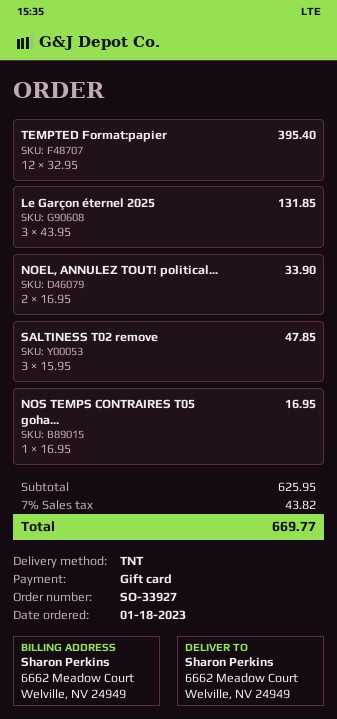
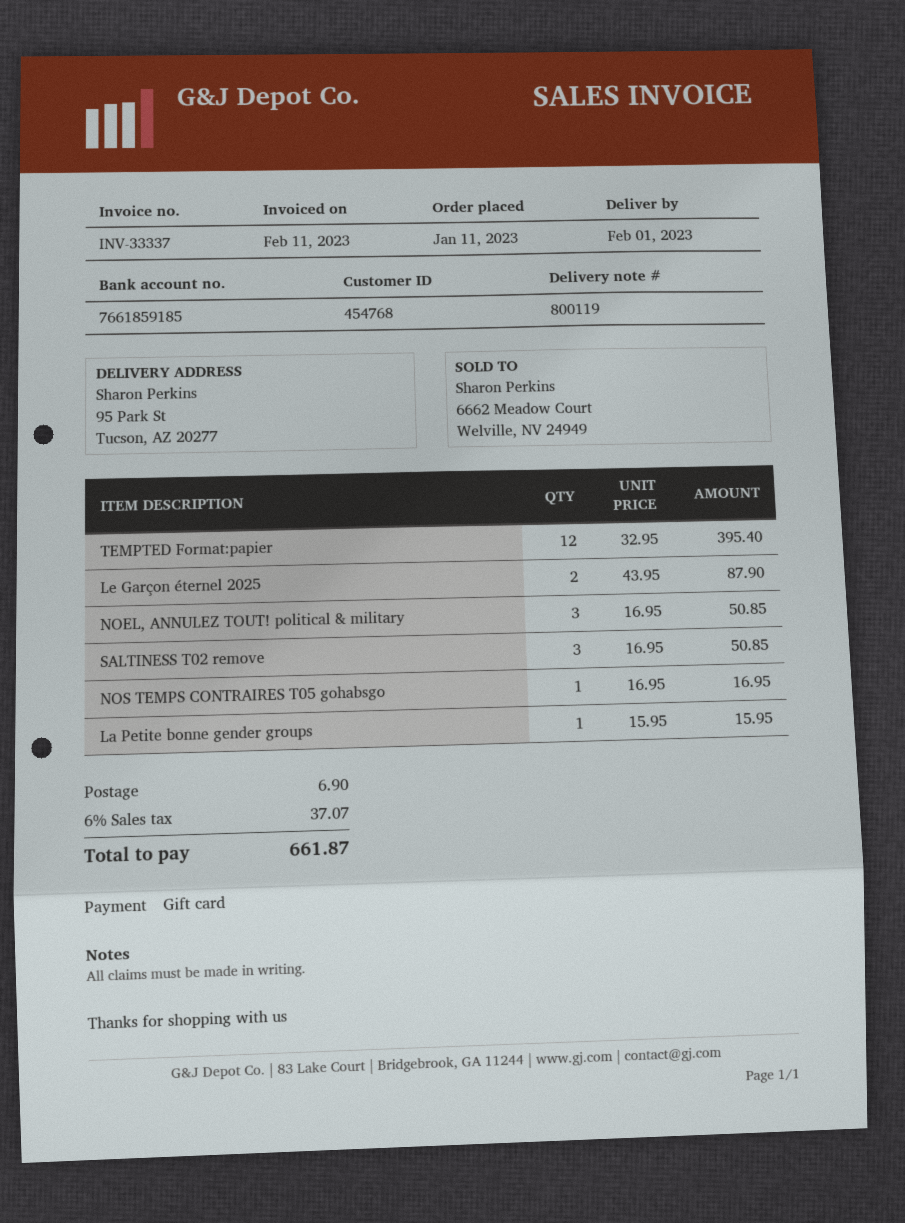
order date: 2023-01-18 -> 2023-01-11
ship to: 6662 Meadow Court, Welville, NV 24949 -> 95 Park St, Tucson, AZ 20277
Le Garçon éternel 2025: 3 x 43.95 = 131.85 -> 2 x 43.95 = 87.90
NOEL, ANNULEZ TOUT! political...: 2 x 16.95 = 33.90 -> 3 x 16.95 = 50.85
SALTINESS T02 remove: 3 x 15.95 = 47.85 -> 3 x 16.95 = 50.85
La Petite bonne gender groups: none -> 1 x 15.95 = 15.95
shipping: none -> 6.90
tax: 7% = 43.82 -> 6% = 37.07
total: 669.77 -> 661.87

